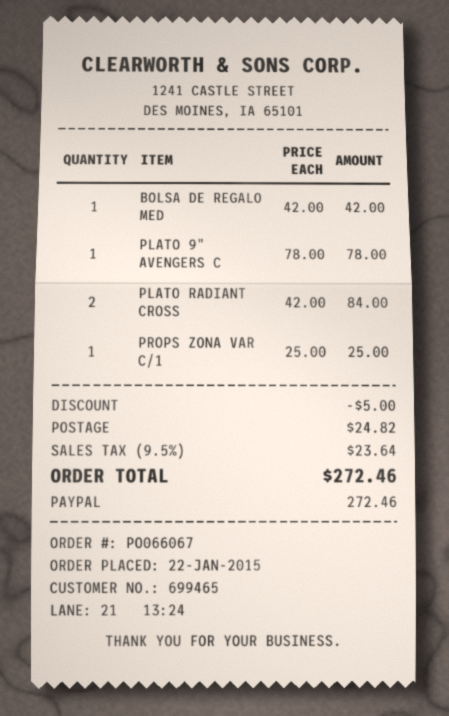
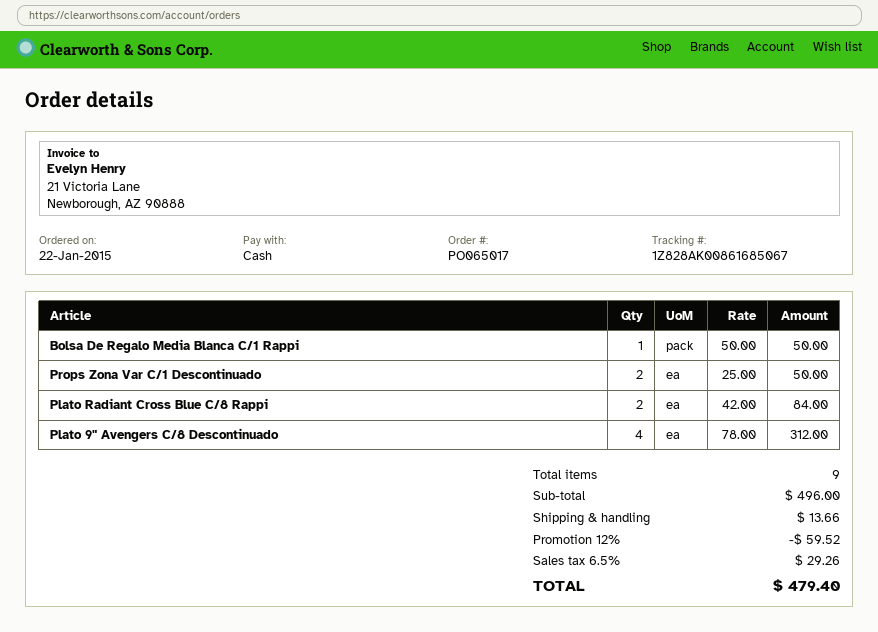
order number: PO066067 -> PO065017
payment method: PayPal -> cash
BOLSA DE REGALO MED: 1 x 42.00 = 42.00 -> 1 x 50.00 = 50.00
PLATO 9" AVENGERS C: 1 x 78.00 = 78.00 -> 4 x 78.00 = 312.00
PROPS ZONA VAR C/1: 1 x 25.00 = 25.00 -> 2 x 25.00 = 50.00
discount: 5.00 -> 59.52
shipping: 24.82 -> 13.66
tax: 9.5% = 23.64 -> 6.5% = 29.26
total: 272.46 -> 479.40

